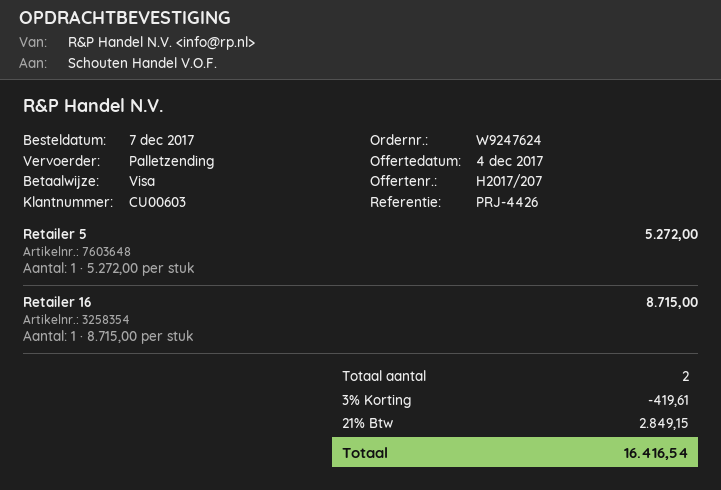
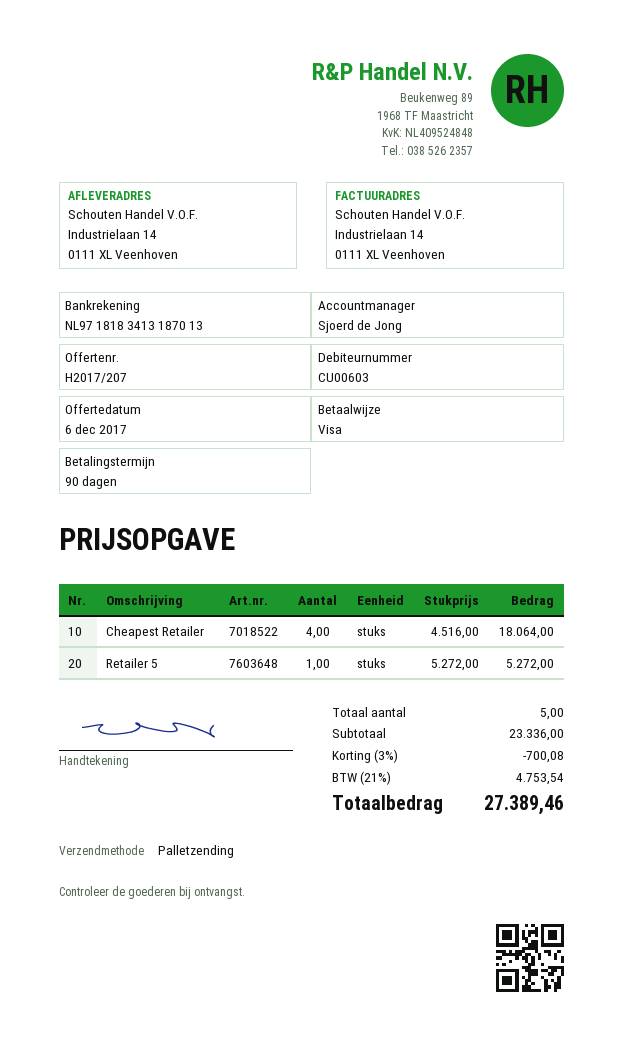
quote date: 2017-12-04 -> 2017-12-06
Retailer 16: 1 x 8715.00 = 8715.00 -> none
Cheapest Retailer: none -> 4 x 4516.00 = 18064.00
total quantity: 2 -> 5
discount: 3% = 419.61 -> 3% = 700.08
tax: 21% = 2849.15 -> 21% = 4753.54
total: 16416.54 -> 27389.46

